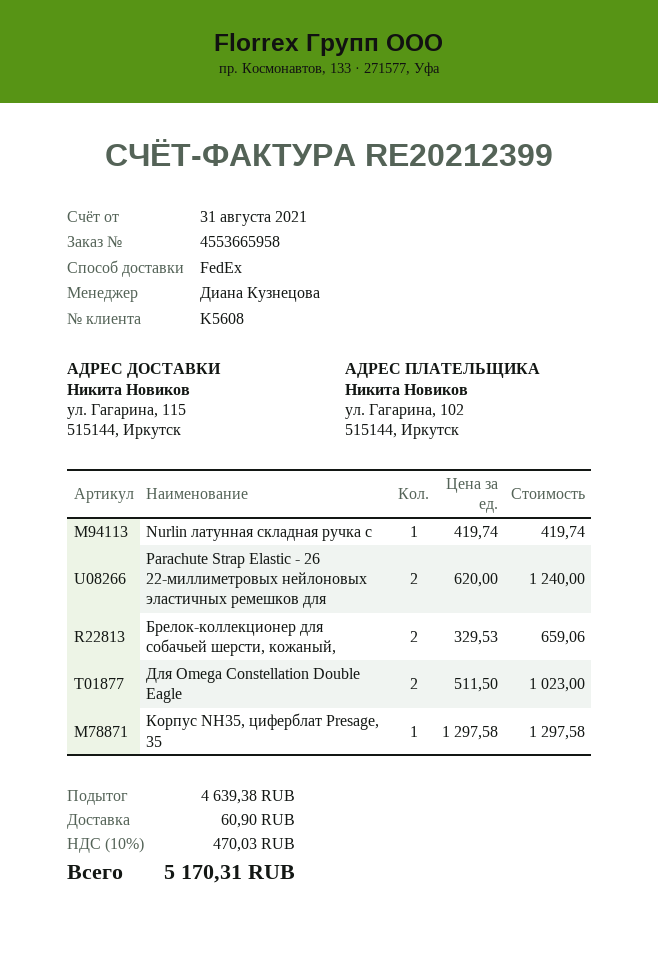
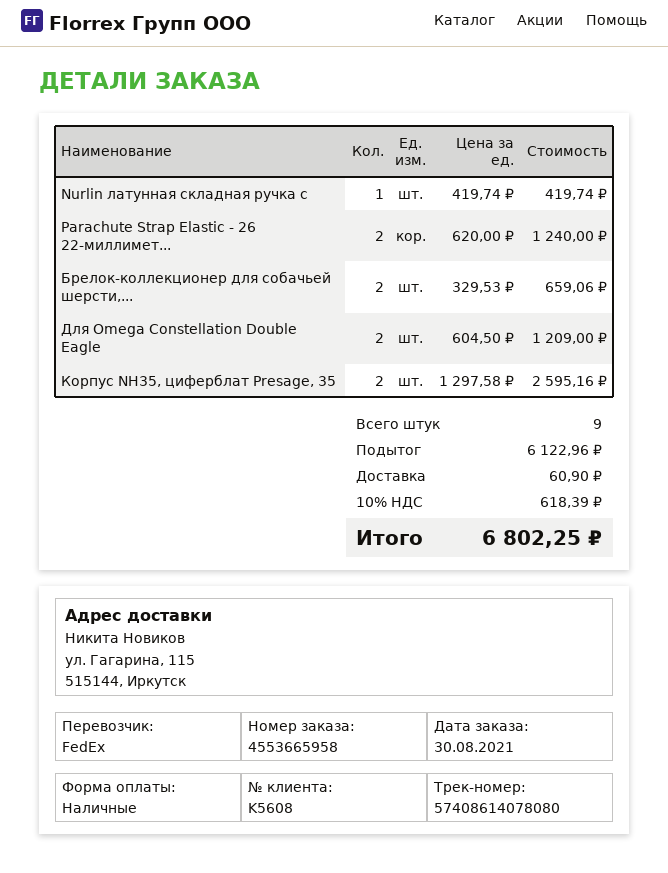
Для Omega Constellation Double Eagle: 2 x 511.50 = 1023.00 -> 2 x 604.50 = 1209.00
Корпус NH35, циферблат Presage, 35: 1 x 1297.58 = 1297.58 -> 2 x 1297.58 = 2595.16
subtotal: 4639.38 -> 6122.96
tax: 10% = 470.03 -> 10% = 618.39
total: 5170.31 -> 6802.25

